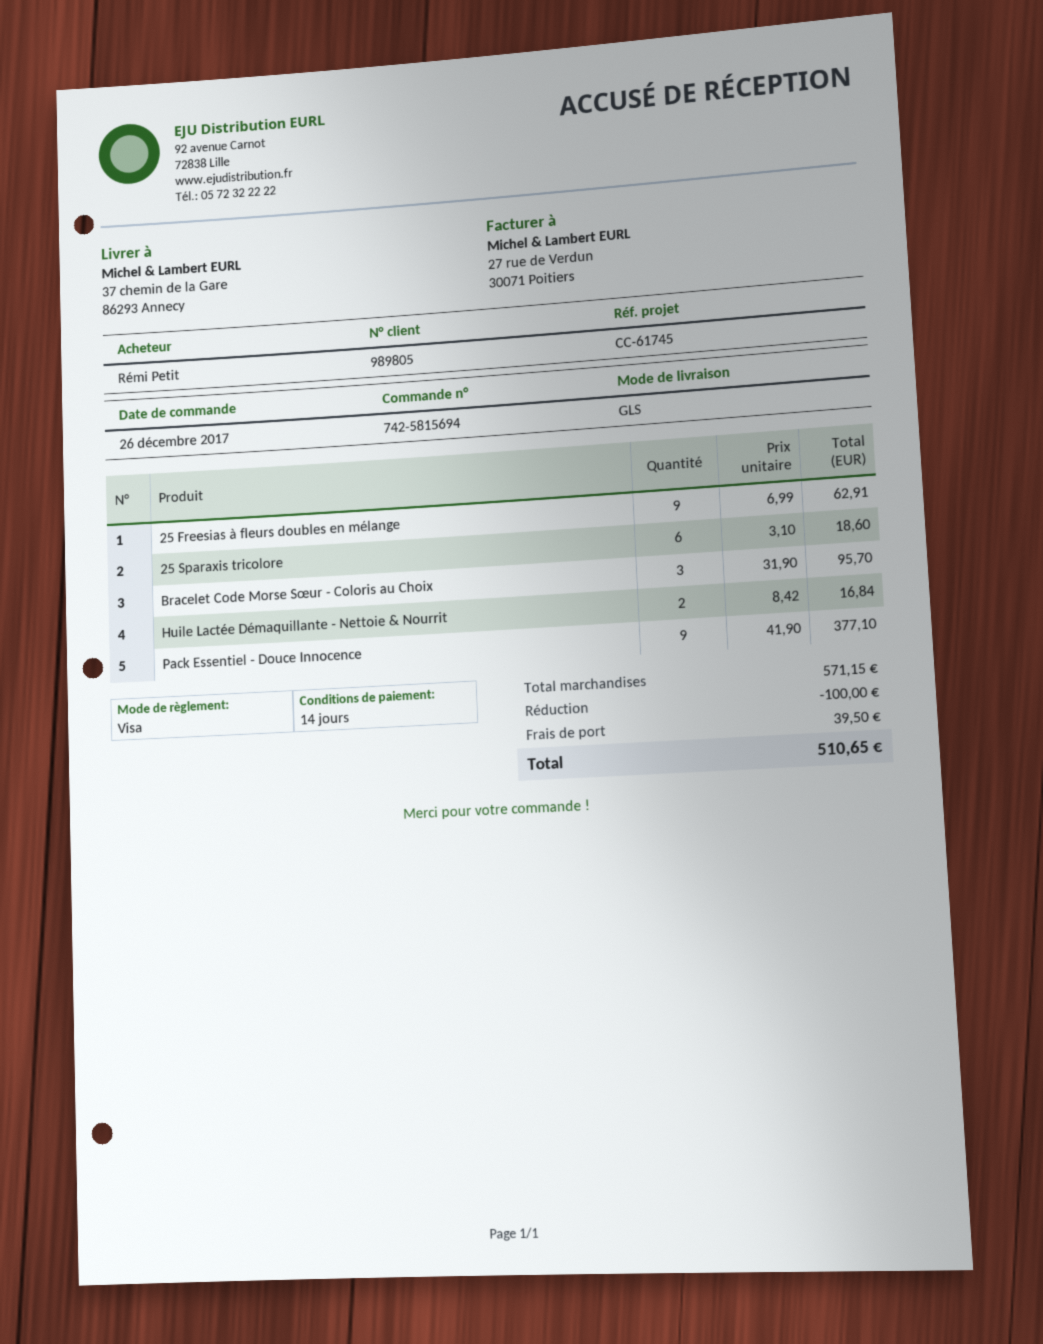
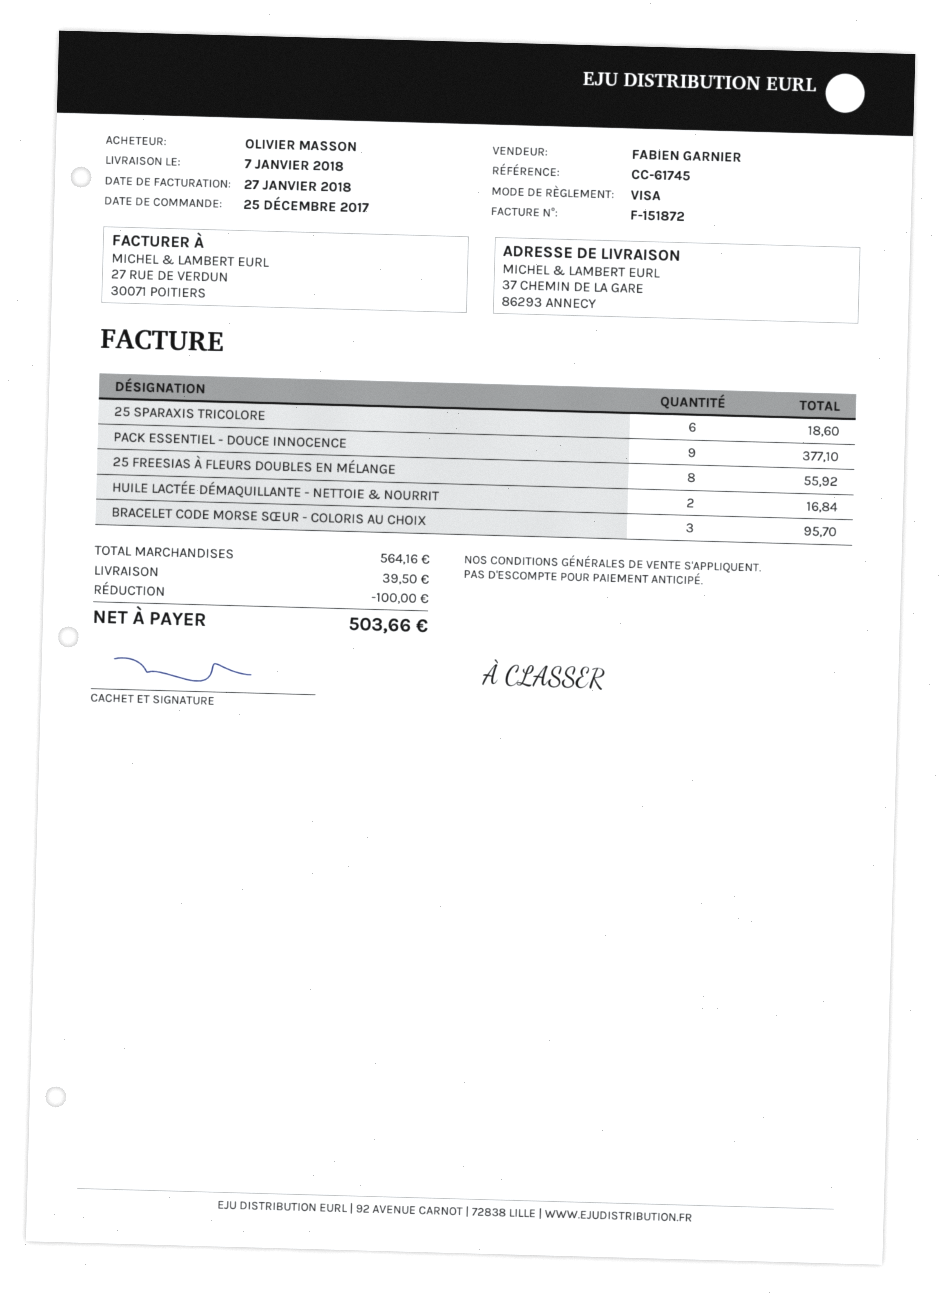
order date: 2017-12-26 -> 2017-12-25
ordered by: Rémi Petit -> OLIVIER MASSON
25 Freesias à fleurs doubles en mélange: 9 for 62.91 -> 8 for 55.92
subtotal: 571.15 -> 564.16
total: 510.65 -> 503.66

